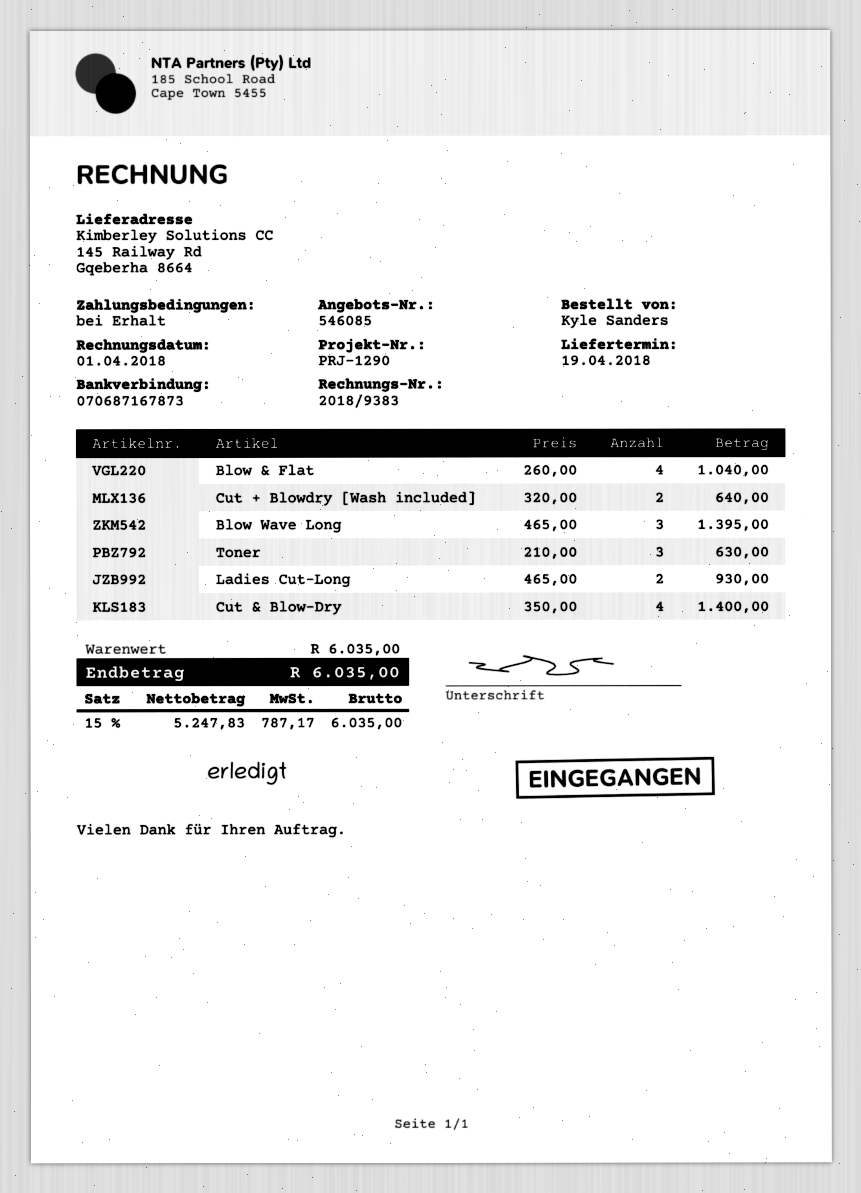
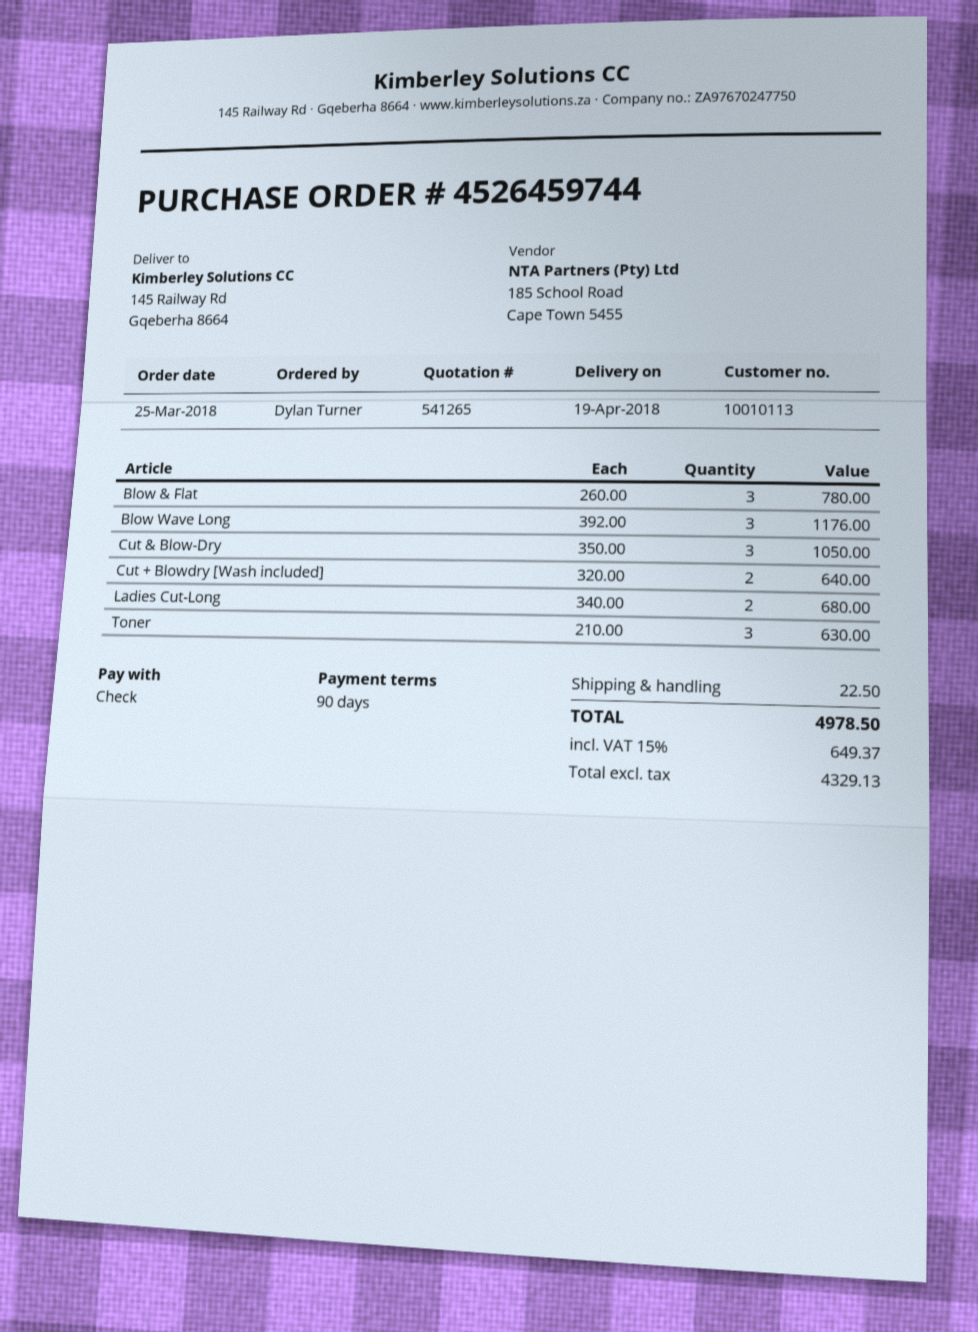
quote number: 546085 -> 541265
payment terms: on receipt -> 90 days
ordered by: Kyle Sanders -> Dylan Turner
Blow & Flat: 4 x 260.00 = 1040.00 -> 3 x 260.00 = 780.00
Blow Wave Long: 3 x 465.00 = 1395.00 -> 3 x 392.00 = 1176.00
Ladies Cut-Long: 2 x 465.00 = 930.00 -> 2 x 340.00 = 680.00
Cut & Blow-Dry: 4 x 350.00 = 1400.00 -> 3 x 350.00 = 1050.00
shipping: none -> 22.50
net: 5247.83 -> 4329.13
tax: 15% = 787.17 -> 15% = 649.37
total: 6035.00 -> 4978.50

